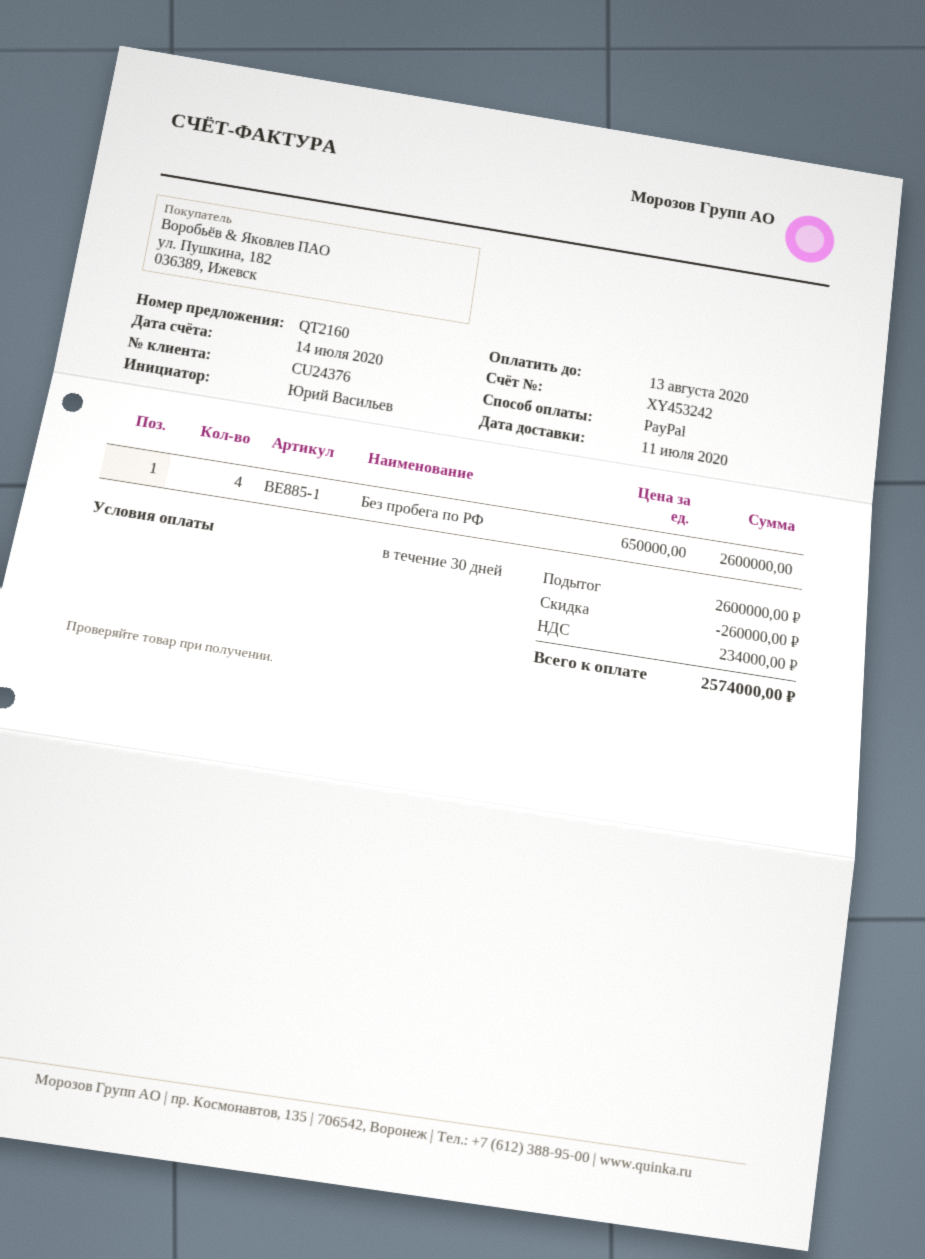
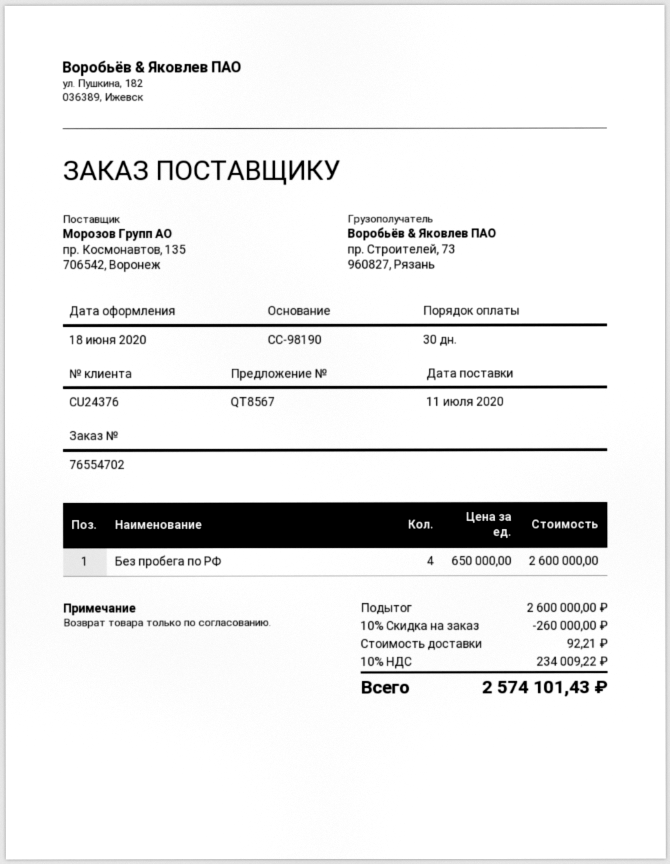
quote number: QT2160 -> QT8567
shipping: none -> 92.21
tax: 234000.00 -> 234009.22
total: 2574000.00 -> 2574101.43

